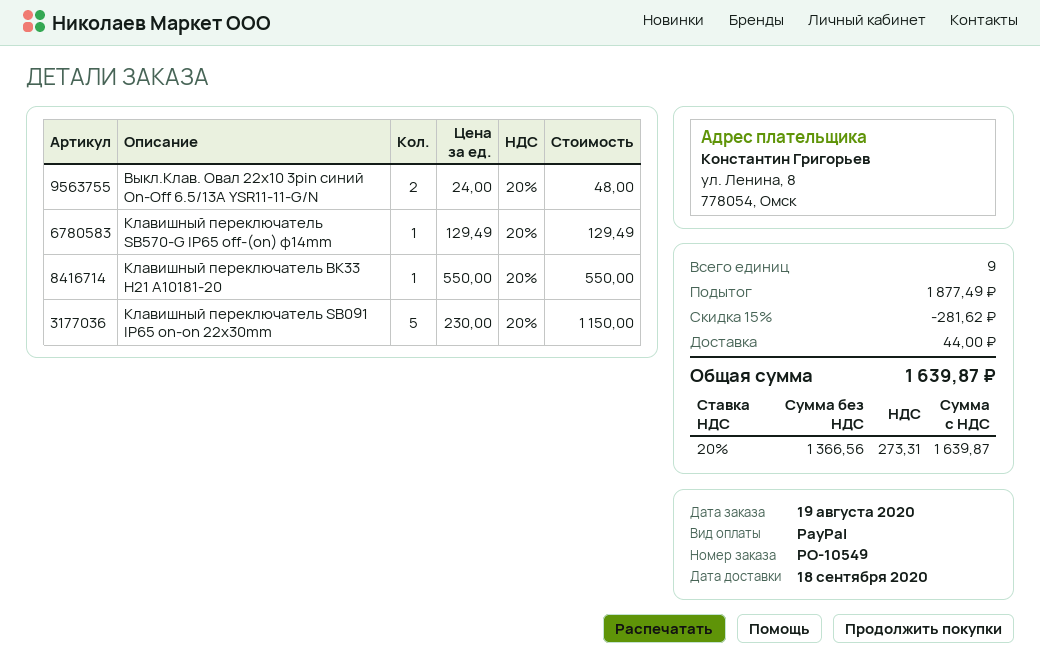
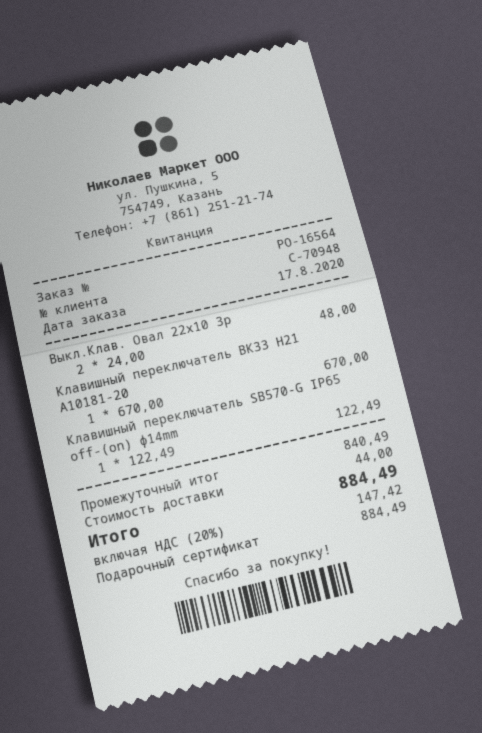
order number: PO-10549 -> PO-16564
order date: 2020-08-19 -> 2020-08-17
payment method: PayPal -> gift card
Клавишный переключатель SB570-G IP65 off-(on) ф14mm: 1 x 129.49 = 129.49 -> 1 x 122.49 = 122.49
Клавишный переключатель ВК33 Н21 А10181-20: 1 x 550.00 = 550.00 -> 1 x 670.00 = 670.00
Клавишный переключатель SB091 IP65 on-on 22x30mm: 5 x 230.00 = 1150.00 -> none
subtotal: 1877.49 -> 840.49
discount: 15% = 281.62 -> none
tax: 20% = 273.31 -> 20% = 147.42
total: 1639.87 -> 884.49

